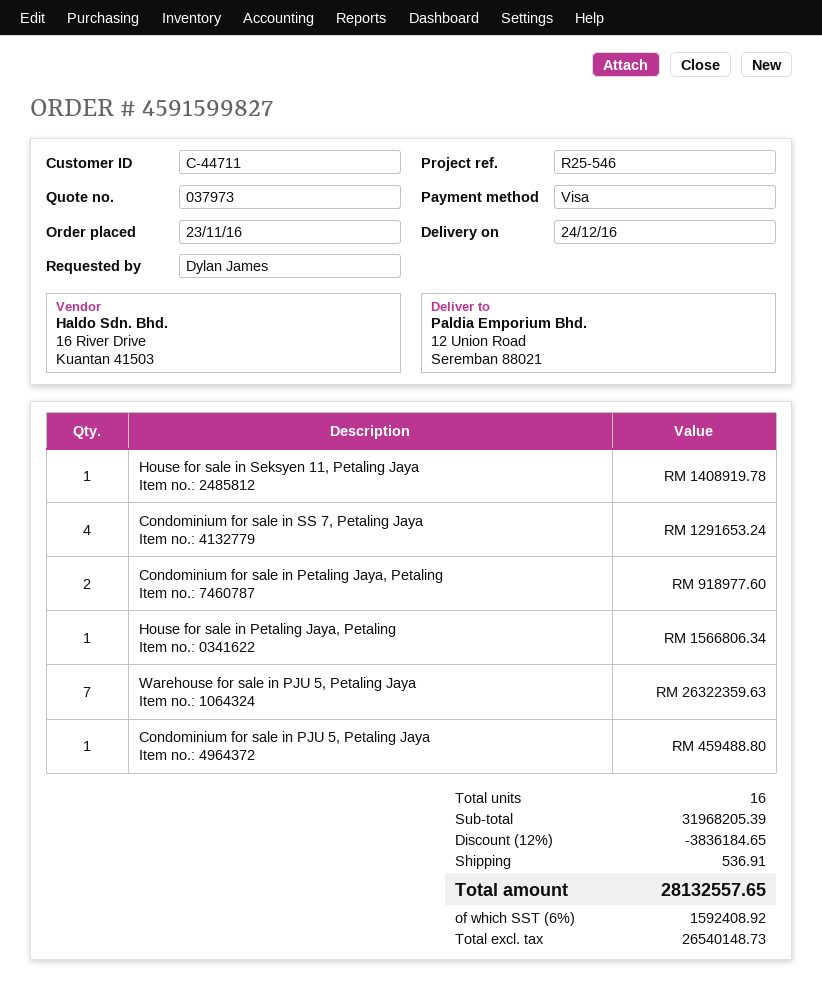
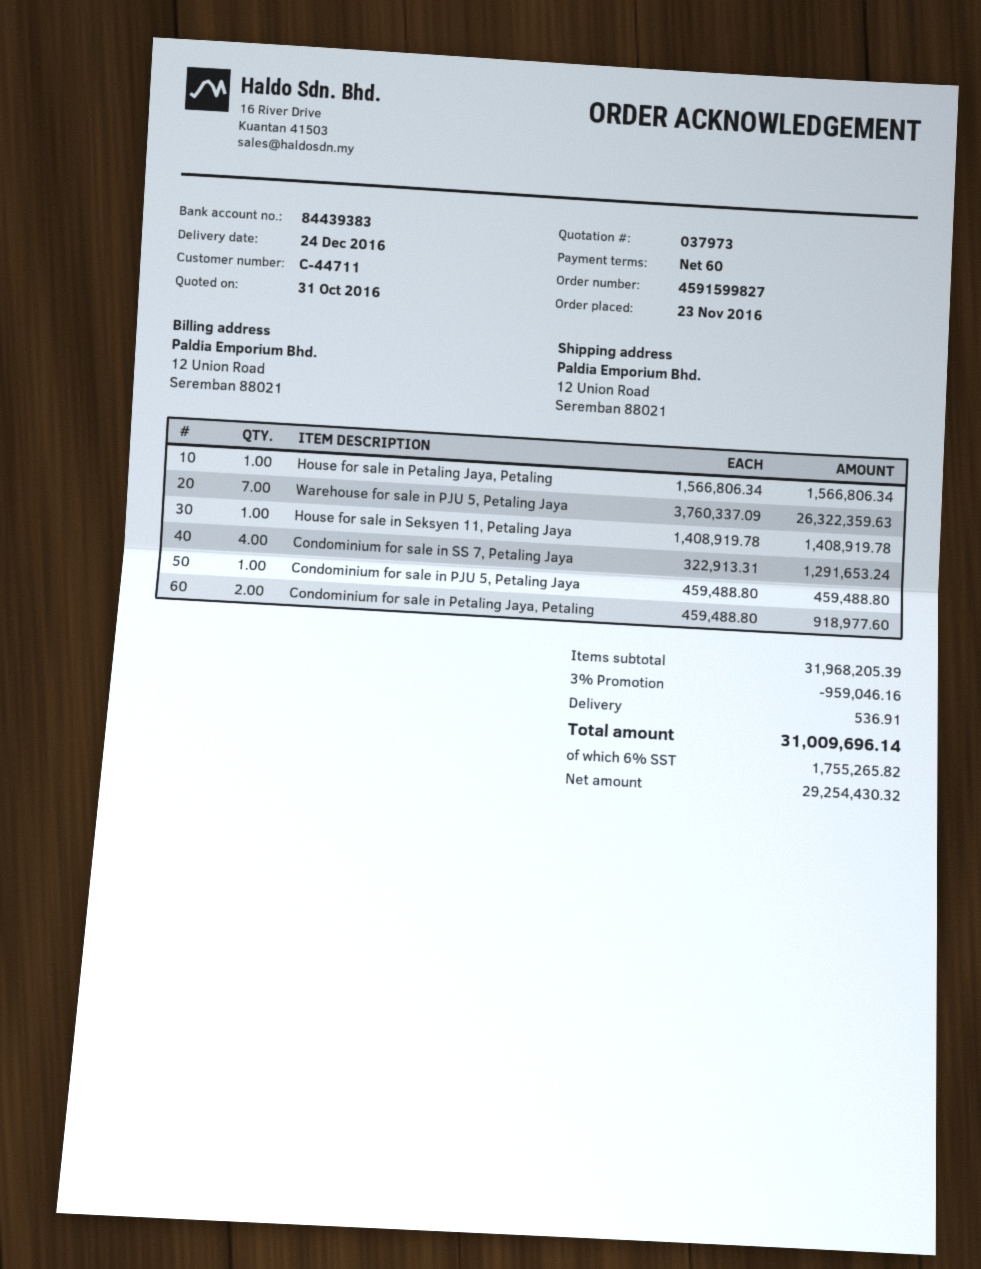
discount: 12% = 3836184.65 -> 3% = 959046.16
net: 26540148.73 -> 29254430.32
tax: 6% = 1592408.92 -> 6% = 1755265.82
total: 28132557.65 -> 31009696.14

